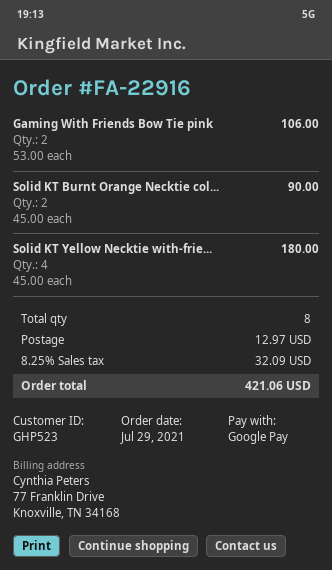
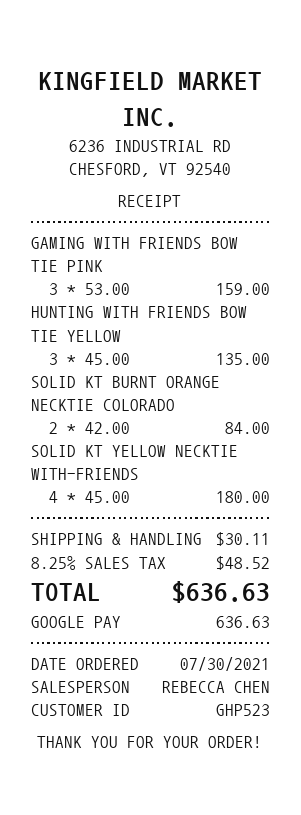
order date: 2021-07-29 -> 2021-07-30
Gaming With Friends Bow Tie pink: 2 x 53.00 = 106.00 -> 3 x 53.00 = 159.00
Solid KT Burnt Orange Necktie col...: 2 x 45.00 = 90.00 -> 2 x 42.00 = 84.00
HUNTING WITH FRIENDS BOW TIE YELLOW: none -> 3 x 45.00 = 135.00
shipping: 12.97 -> 30.11
tax: 8.25% = 32.09 -> 8.25% = 48.52
total: 421.06 -> 636.63

